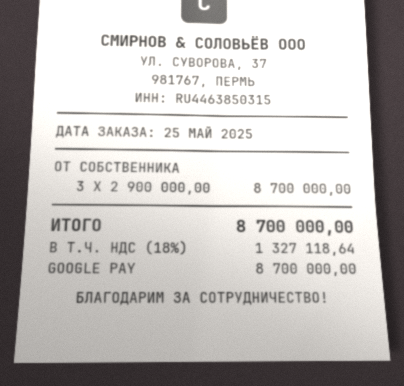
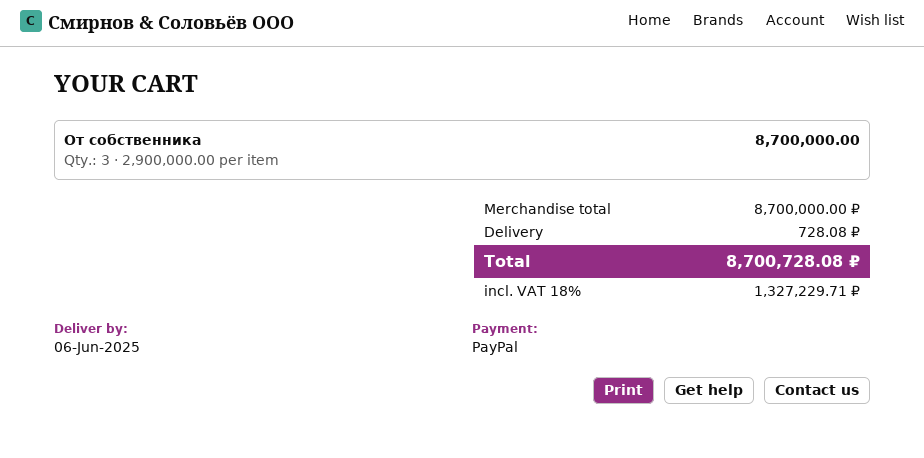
payment method: Google Pay -> PayPal
shipping: none -> 728.08
tax: 18% = 1327118.64 -> 18% = 1327229.71
total: 8700000.00 -> 8700728.08

